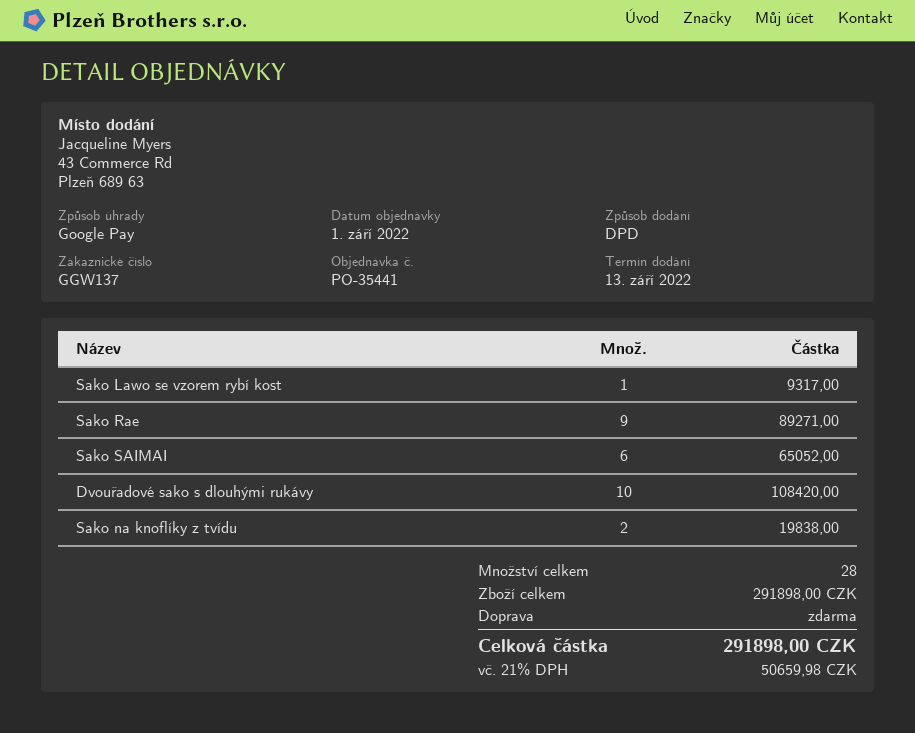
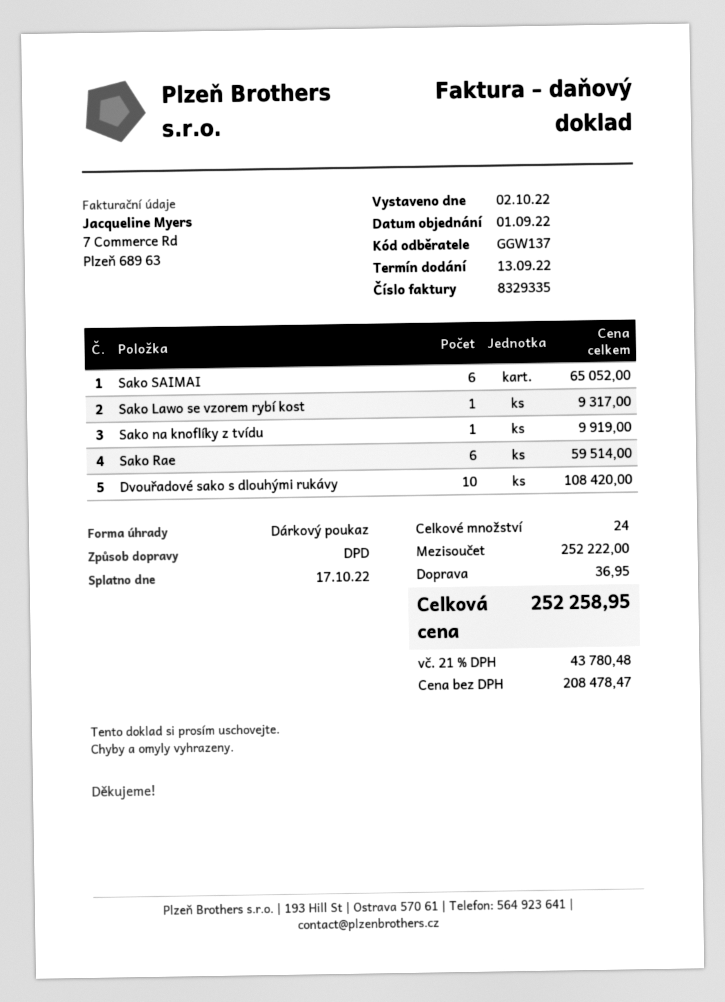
payment method: Google Pay -> gift card
Sako Rae: 9 for 89271.00 -> 6 for 59514.00
Sako na knoflíky z tvídu: 2 for 19838.00 -> 1 for 9919.00
total quantity: 28 -> 24
subtotal: 291898.00 -> 252222.00
shipping: 0.00 -> 36.95
tax: 21% = 50659.98 -> 21% = 43780.48
total: 291898.00 -> 252258.95

